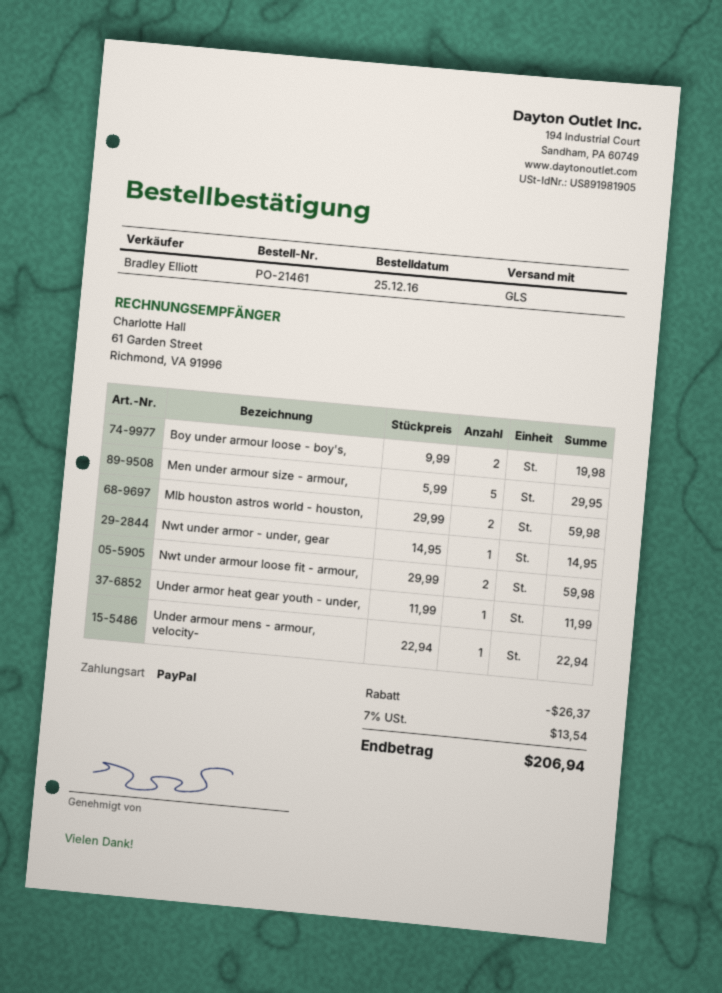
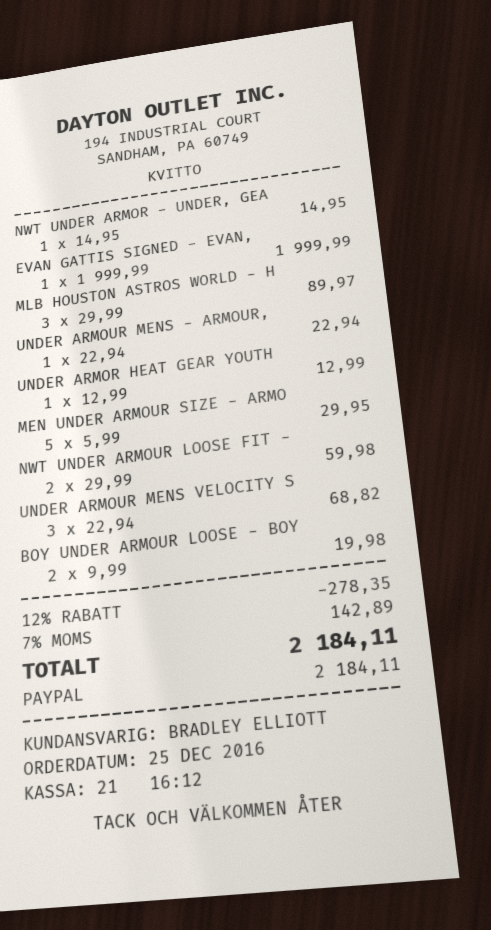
Mlb houston astros world - houston,: 2 x 29.99 = 59.98 -> 3 x 29.99 = 89.97
Under armor heat gear youth - under,: 1 x 11.99 = 11.99 -> 1 x 12.99 = 12.99
EVAN GATTIS SIGNED - EVAN,: none -> 1 x 1999.99 = 1999.99
UNDER ARMOUR MENS VELOCITY S: none -> 3 x 22.94 = 68.82
discount: 26.37 -> 278.35
tax: 7% = 13.54 -> 7% = 142.89
total: 206.94 -> 2184.11

